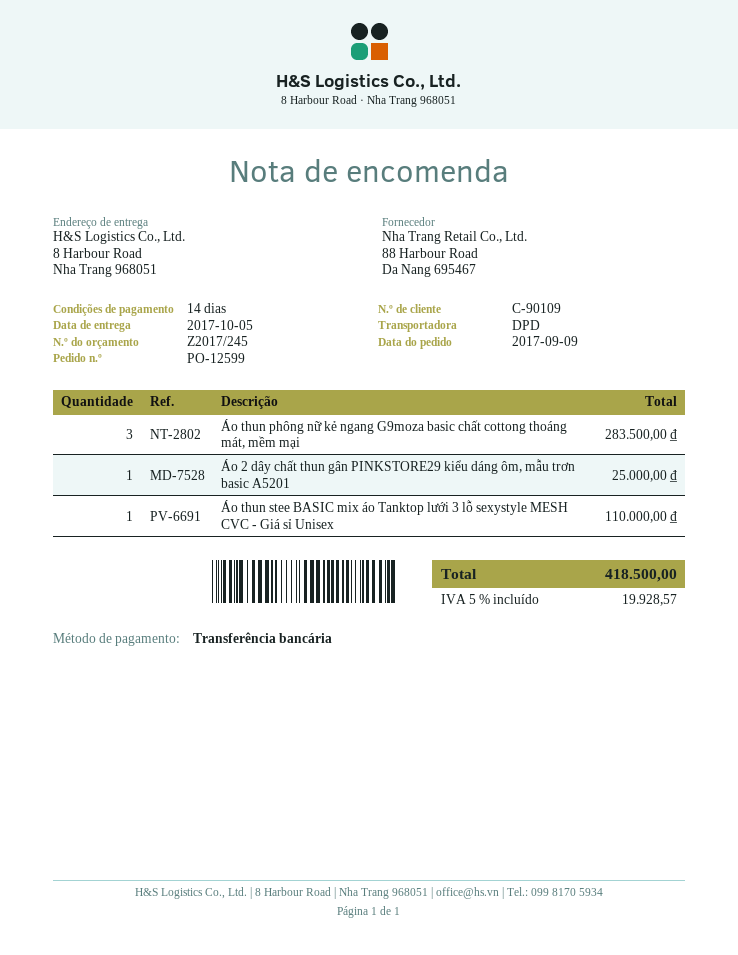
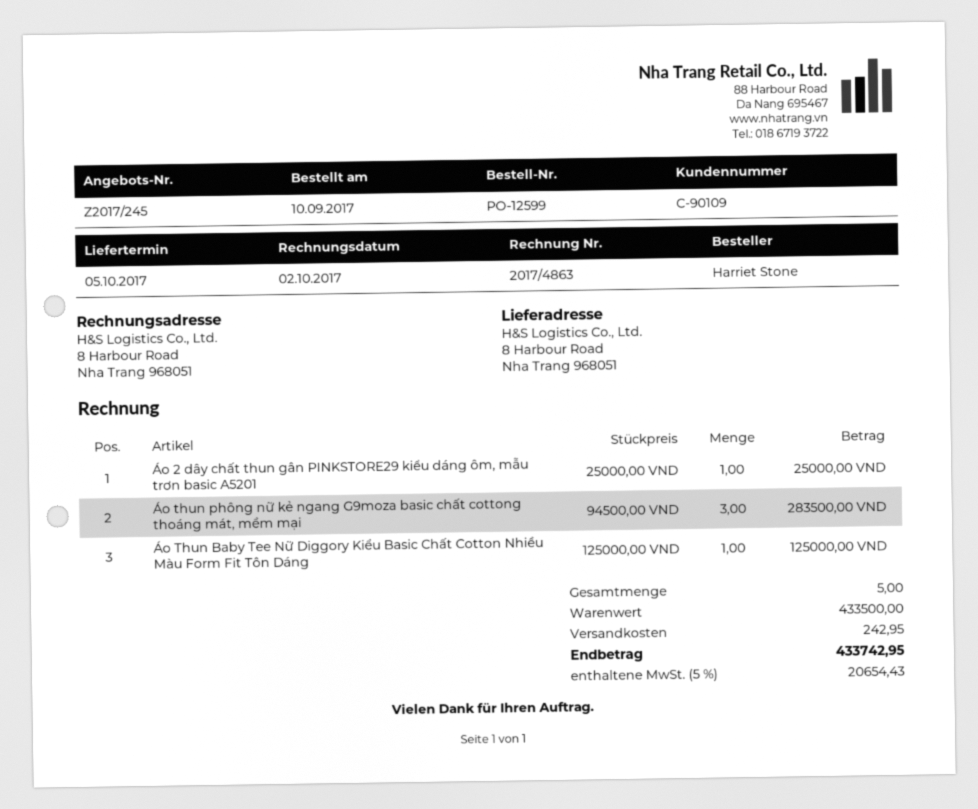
order date: 2017-09-09 -> 2017-09-10
Áo thun stee BASIC mix áo Tanktop lưới 3 lỗ sexystyle MESH CVC - Giá sỉ Unisex: 1 for 110000.00 -> none
Áo Thun Baby Tee Nữ Diggory Kiểu Basic Chất Cotton Nhiều Màu Form Fit Tôn Dáng: none -> 1 for 125000.00
shipping: none -> 242.95
tax: 5% = 19928.57 -> 5% = 20654.43
total: 418500.00 -> 433742.95

